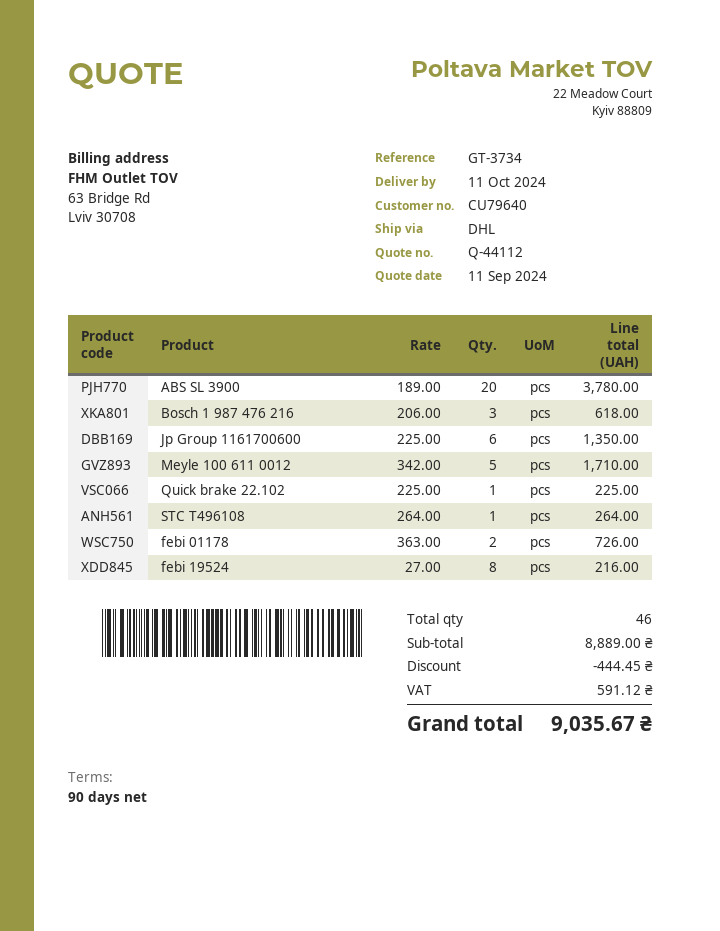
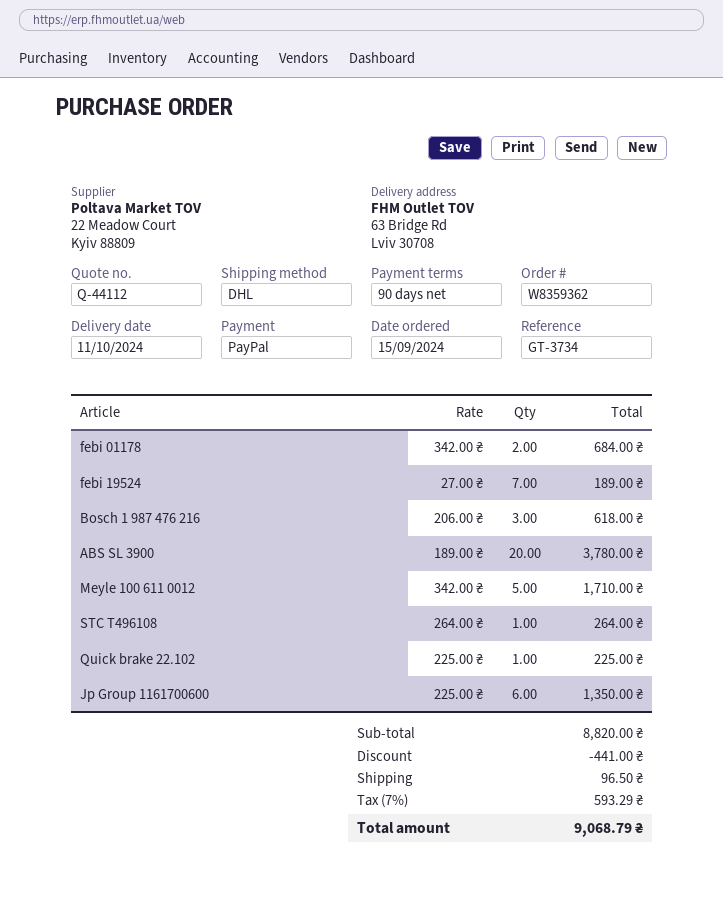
febi 01178: 2 x 363.00 = 726.00 -> 2 x 342.00 = 684.00
febi 19524: 8 x 27.00 = 216.00 -> 7 x 27.00 = 189.00
subtotal: 8889.00 -> 8820.00
discount: 444.45 -> 441.00
shipping: none -> 96.50
tax: 591.12 -> 593.29
total: 9035.67 -> 9068.79

